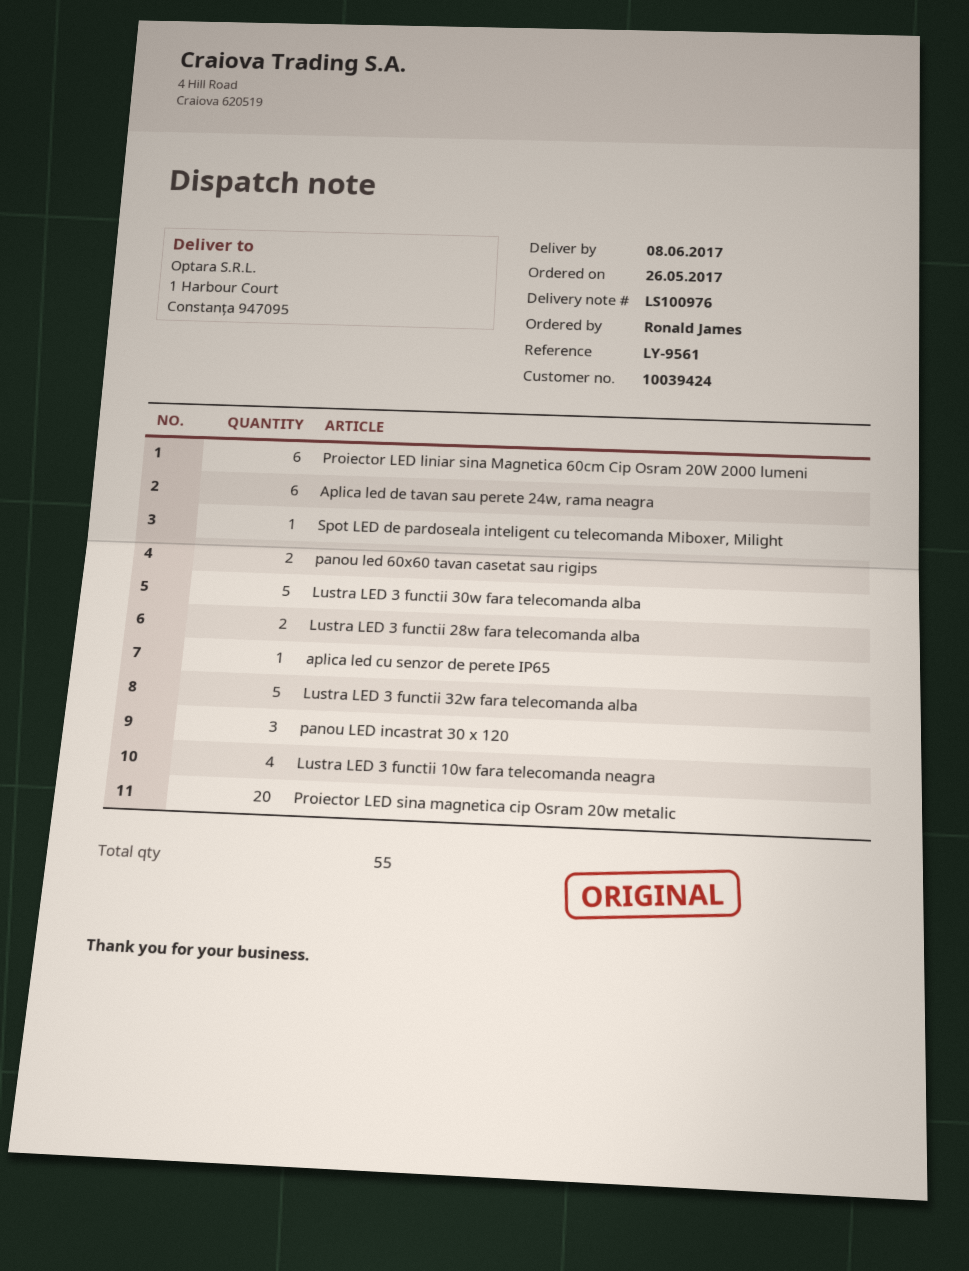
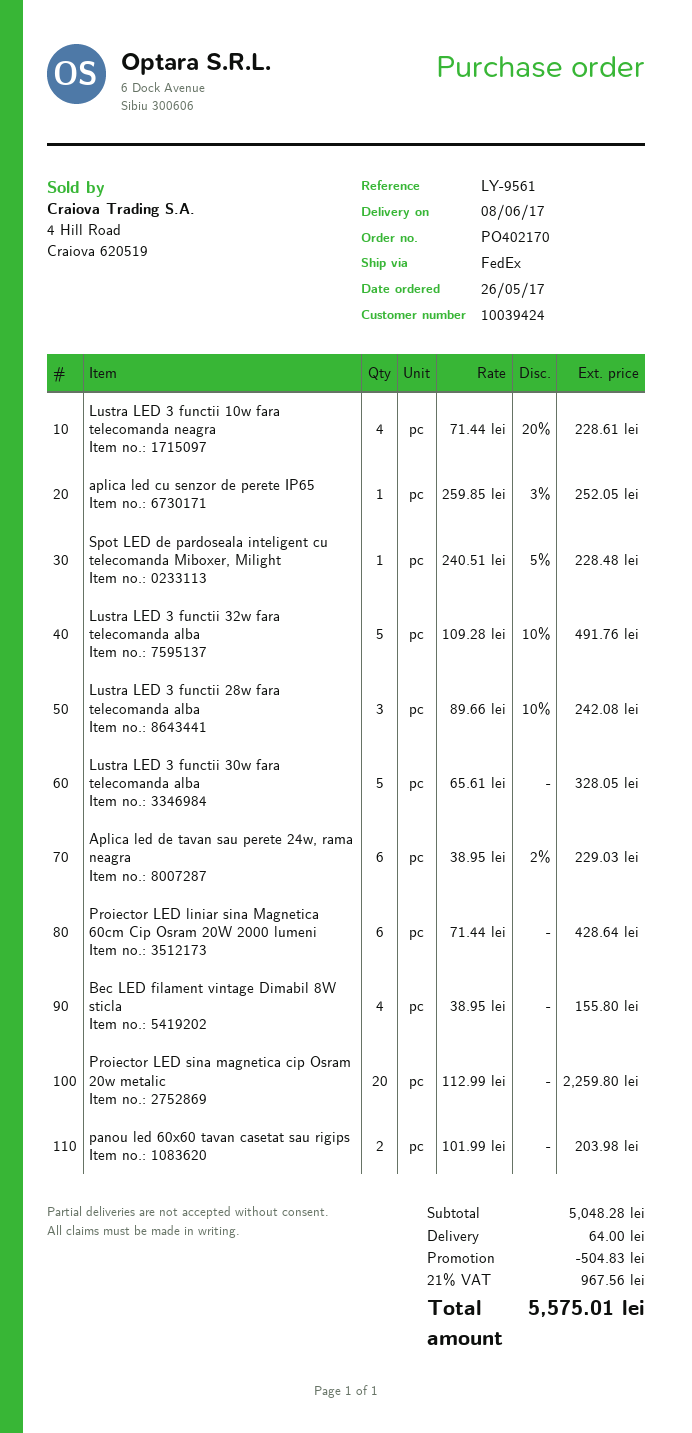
Lustra LED 3 functii 28w fara telecomanda alba: 2 -> 3
panou LED incastrat 30 x 120: 3 -> none
Bec LED filament vintage Dimabil 8W sticla: none -> 4

